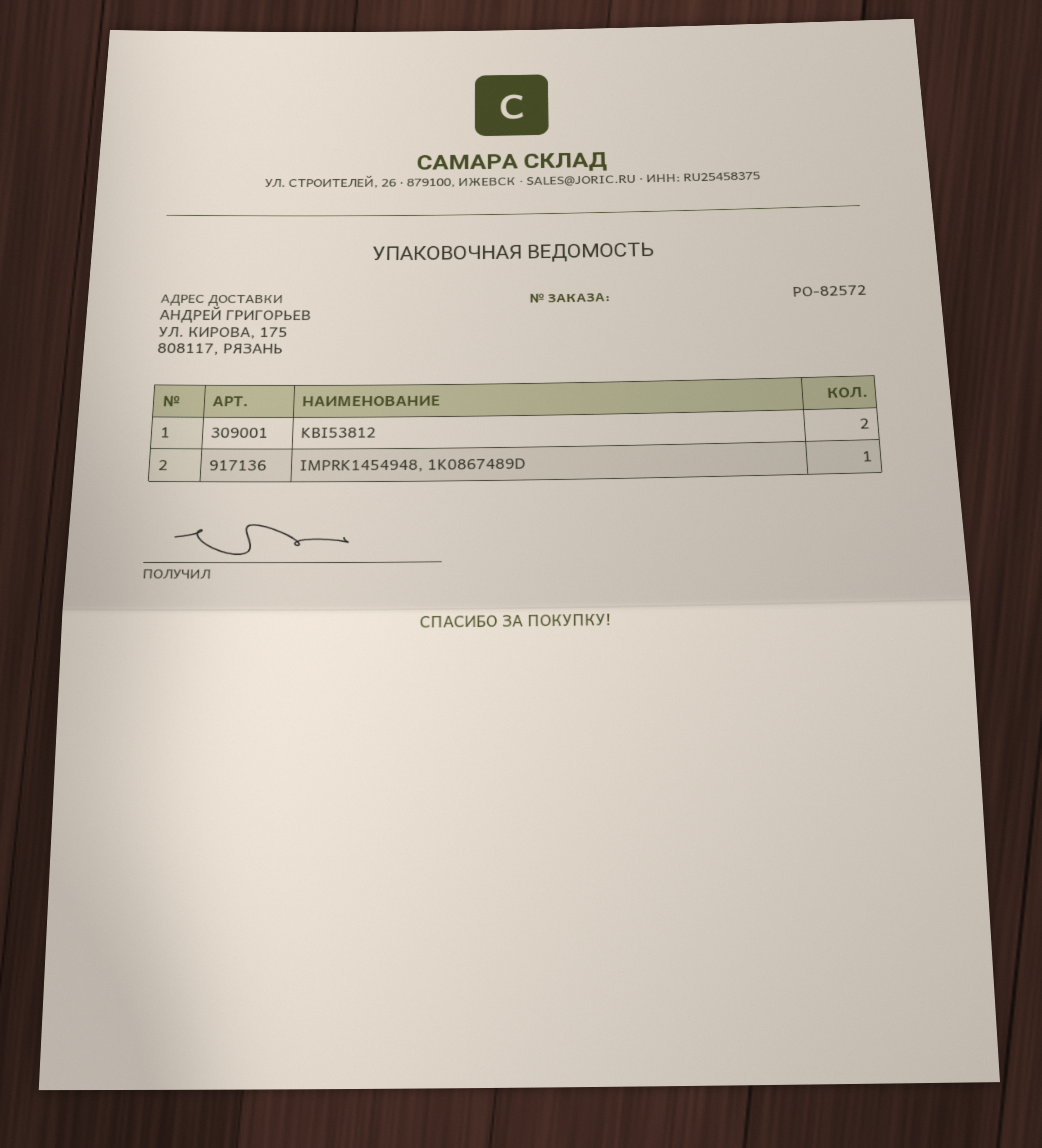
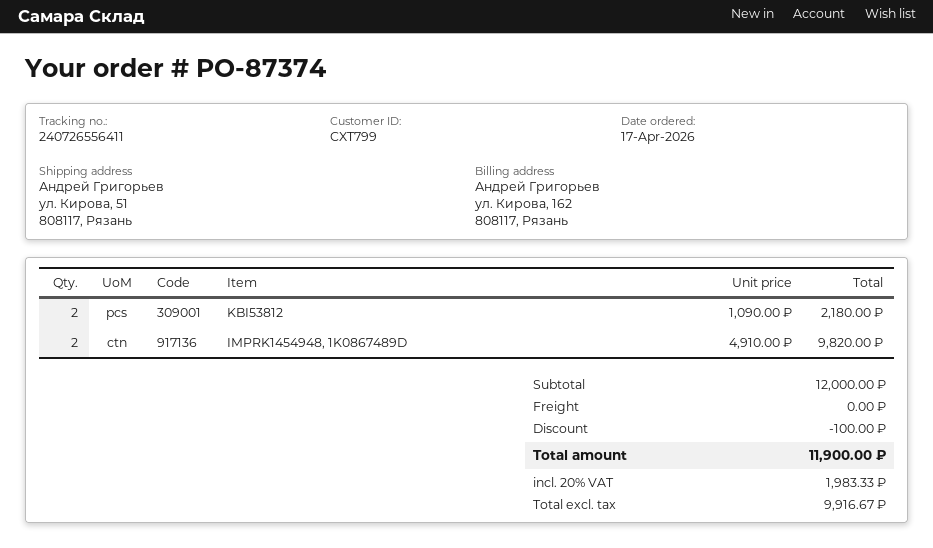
order number: PO-82572 -> PO-87374
ship to: УЛ. КИРОВА, 175, 808117, РЯЗАНЬ -> ул. Кирова, 51, 808117, Рязань
IMPRK1454948, 1K0867489D: 1 -> 2

